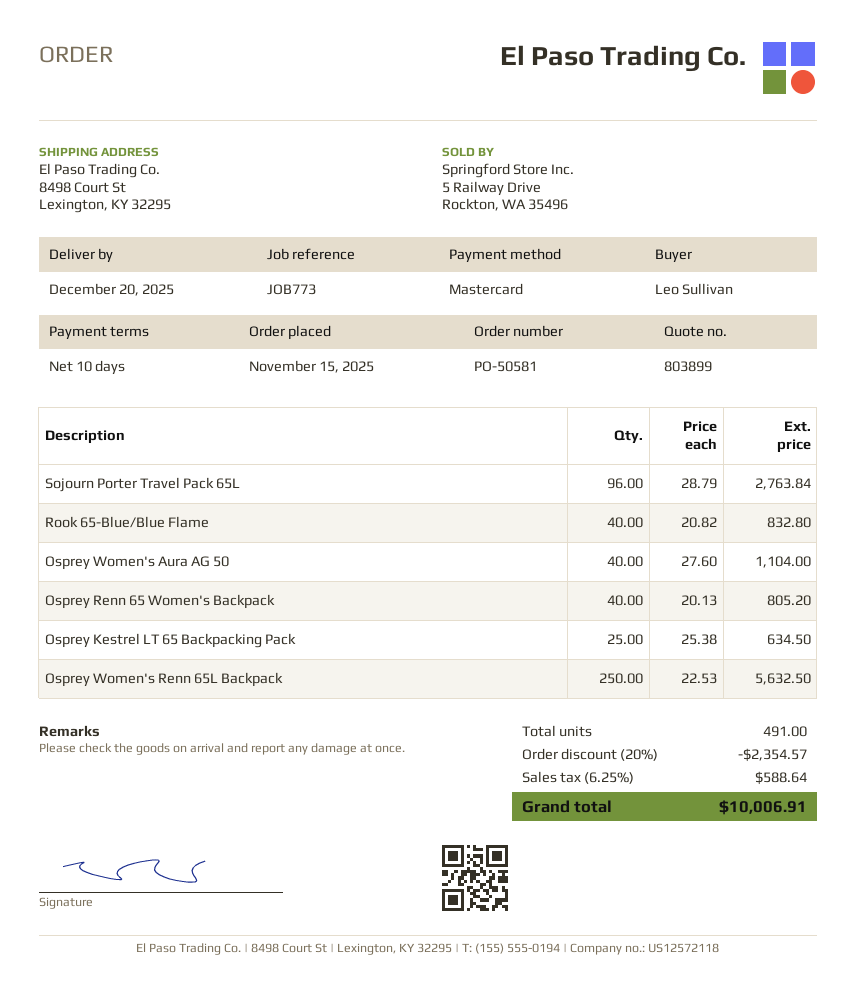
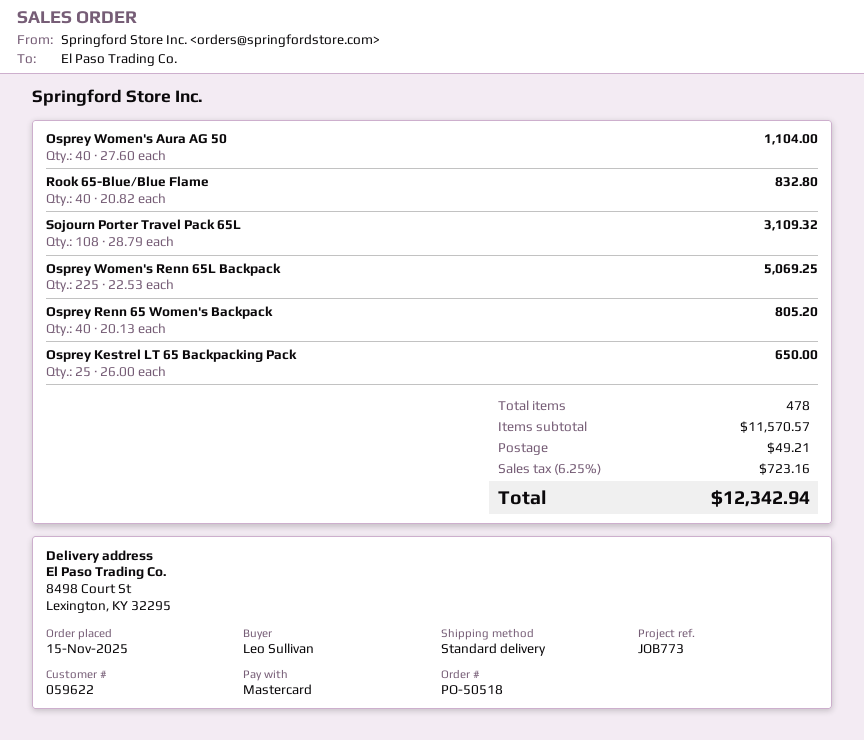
order number: PO-50581 -> PO-50518
Sojourn Porter Travel Pack 65L: 96 x 28.79 = 2763.84 -> 108 x 28.79 = 3109.32
Osprey Kestrel LT 65 Backpacking Pack: 25 x 25.38 = 634.50 -> 25 x 26.00 = 650.00
Osprey Women's Renn 65L Backpack: 250 x 22.53 = 5632.50 -> 225 x 22.53 = 5069.25
total quantity: 491 -> 478
discount: 20% = 2354.57 -> none
shipping: none -> 49.21
tax: 6.25% = 588.64 -> 6.25% = 723.16
total: 10006.91 -> 12342.94

